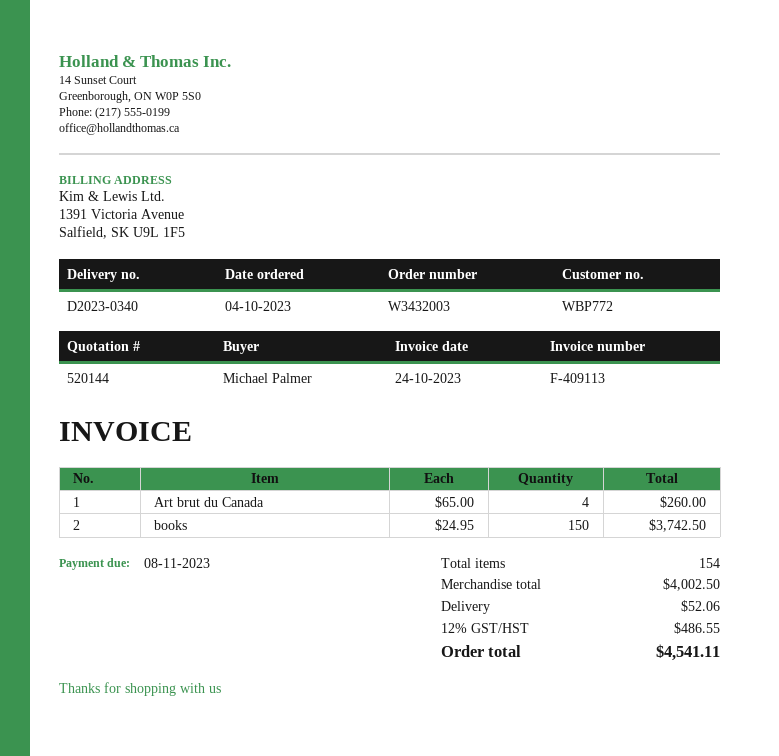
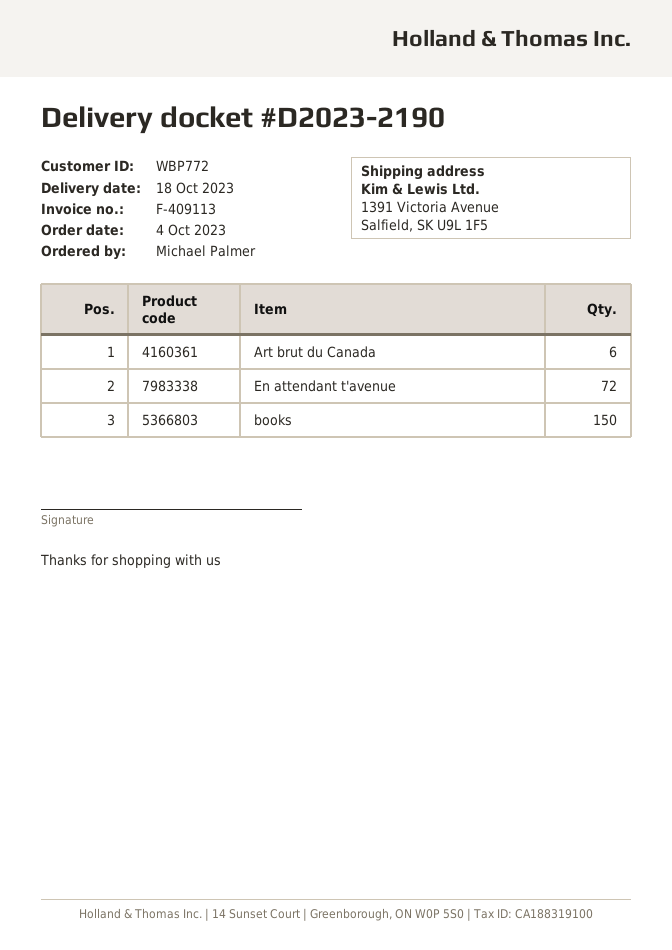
delivery note number: D2023-0340 -> D2023-2190
Art brut du Canada: 4 -> 6
En attendant t'avenue: none -> 72

